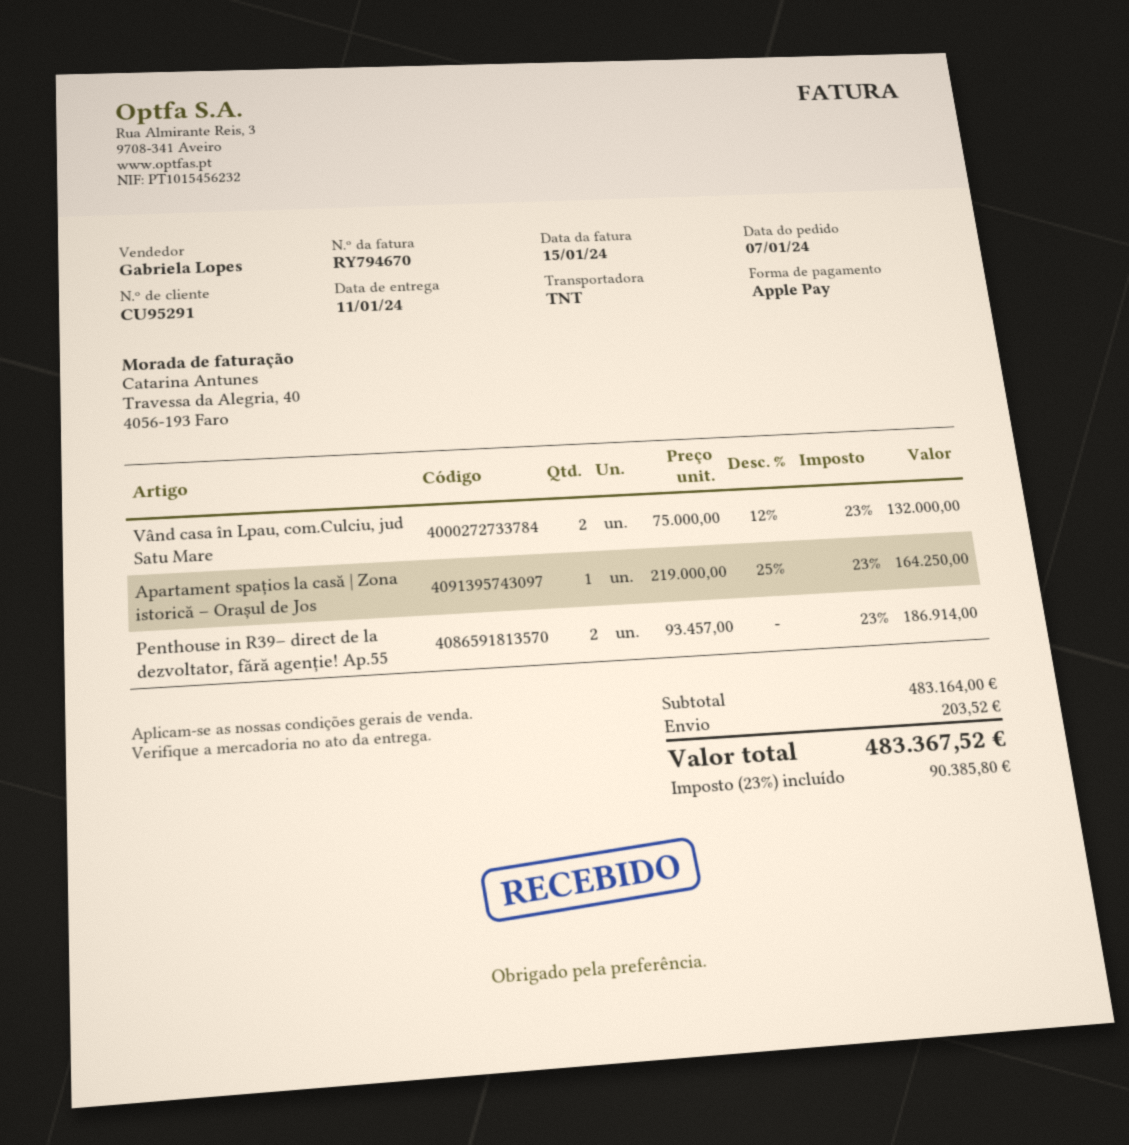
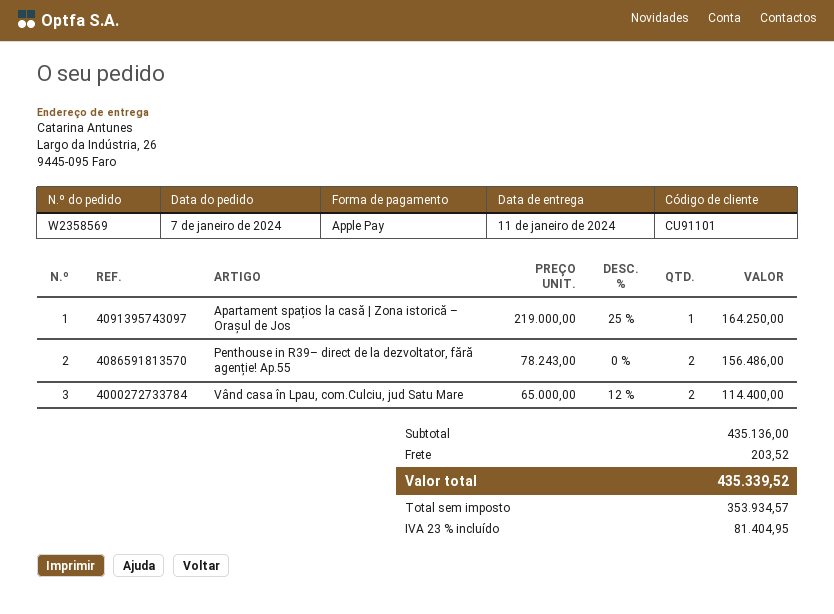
customer number: CU95291 -> CU91101
Vând casa în Lpau, com.Culciu, jud Satu Mare: 2 x 75000.00 - 12% = 132000.00 -> 2 x 65000.00 - 12% = 114400.00
Penthouse in R39– direct de la dezvoltator, fără agenție! Ap.55: 2 x 93457.00 = 186914.00 -> 2 x 78243.00 = 156486.00
subtotal: 483164.00 -> 435136.00
tax: 23% = 90385.80 -> 23% = 81404.95
total: 483367.52 -> 435339.52

